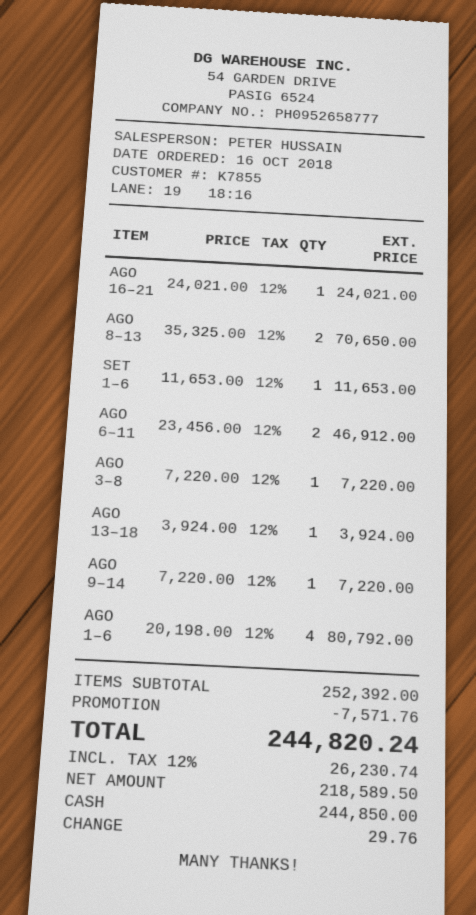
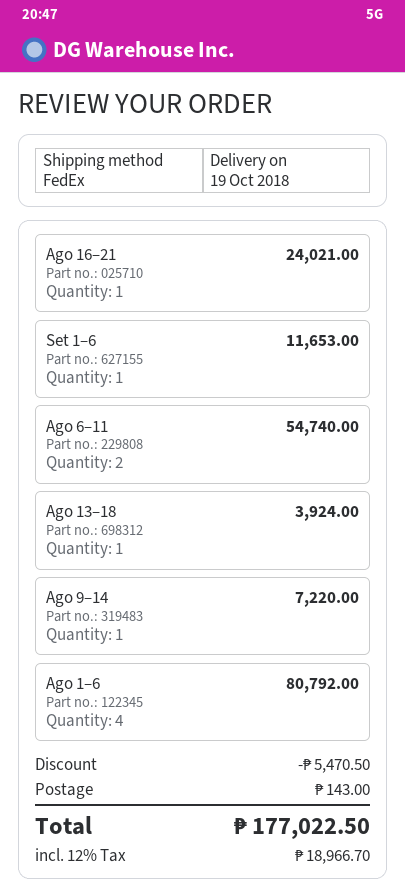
AGO 8–13: 2 for 70650.00 -> none
AGO 6–11: 2 for 46912.00 -> 2 for 54740.00
AGO 3–8: 1 for 7220.00 -> none
discount: 7571.76 -> 5470.50
shipping: none -> 143.00
tax: 12% = 26230.74 -> 12% = 18966.70
total: 244820.24 -> 177022.50

